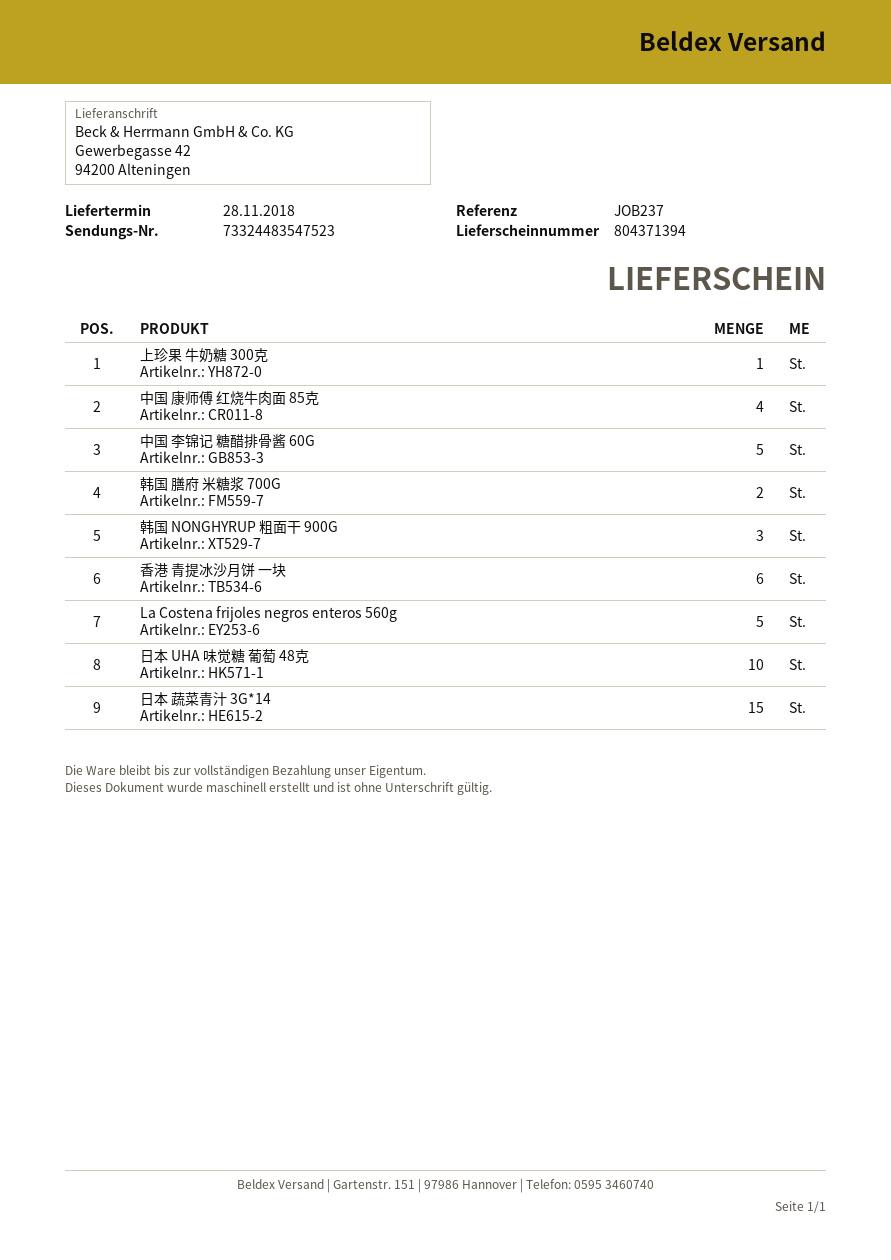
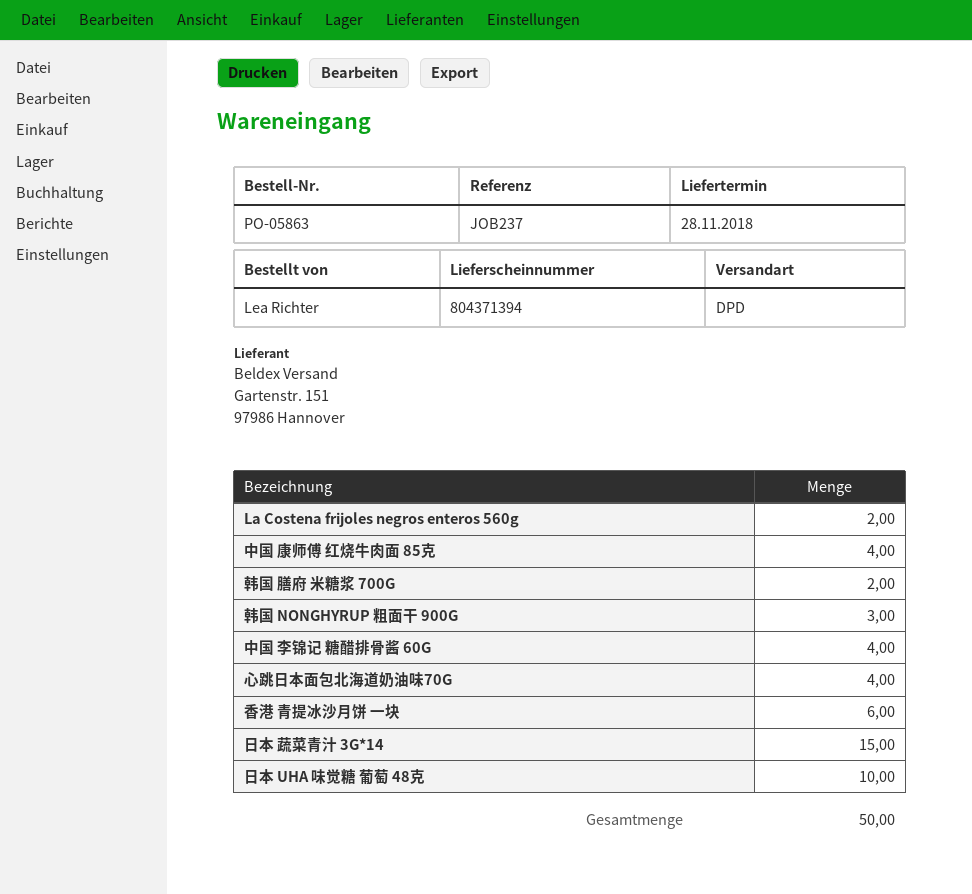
上珍果 牛奶糖 300克: 1 -> none
中国 李锦记 糖醋排骨酱 60G: 5 -> 4
La Costena frijoles negros enteros 560g: 5 -> 2
心跳日本面包北海道奶油味70G: none -> 4

